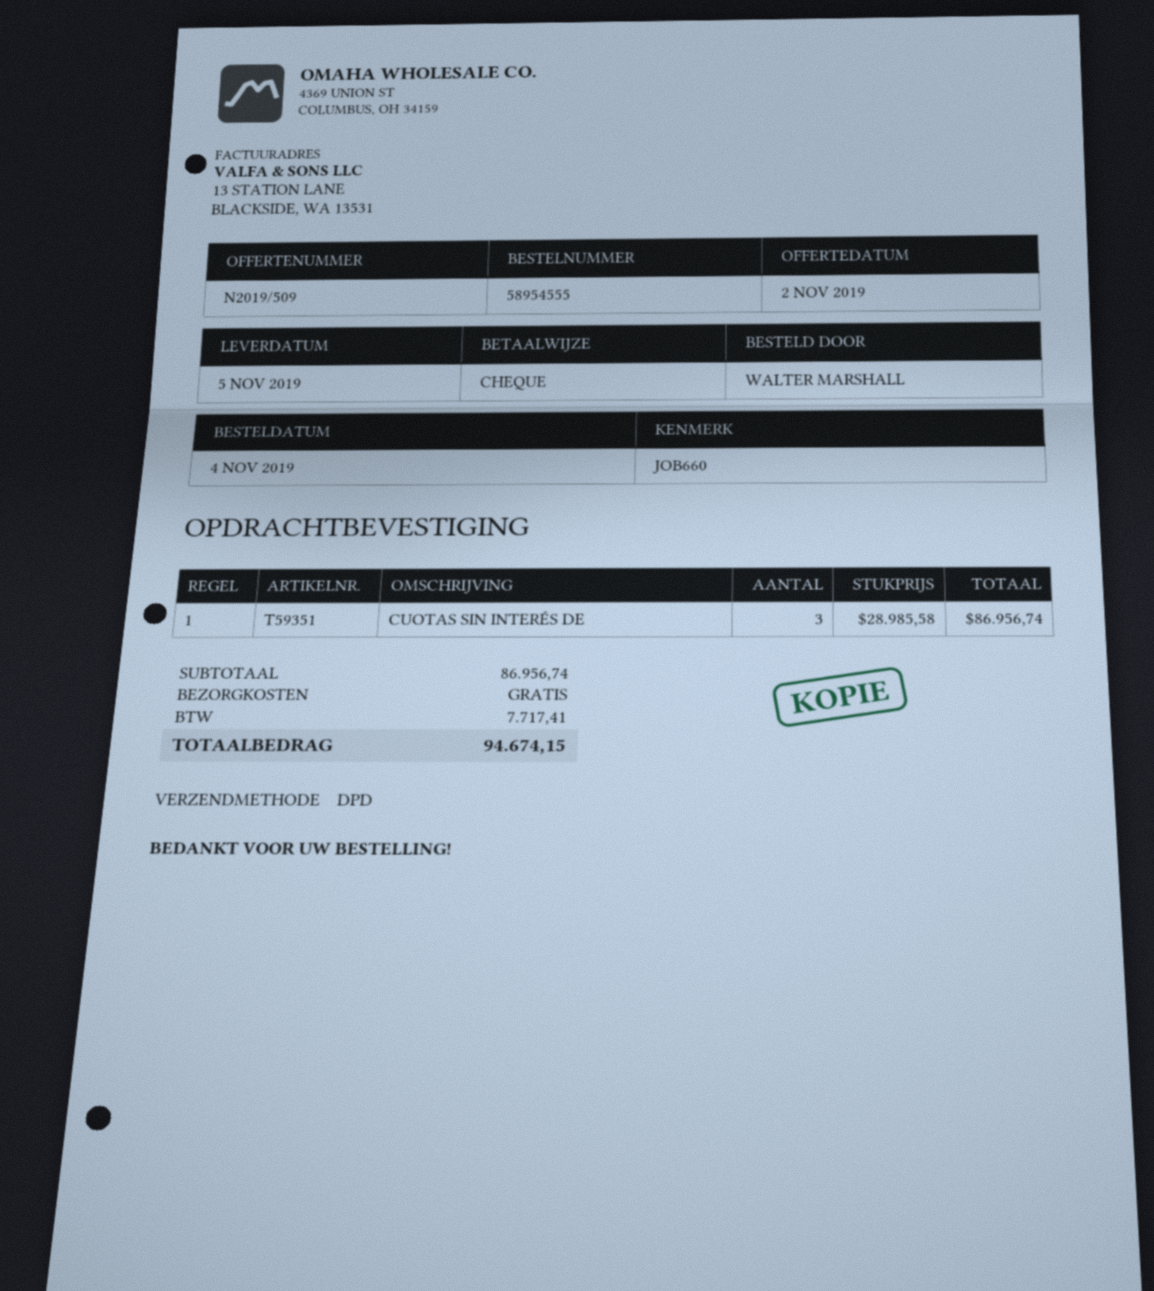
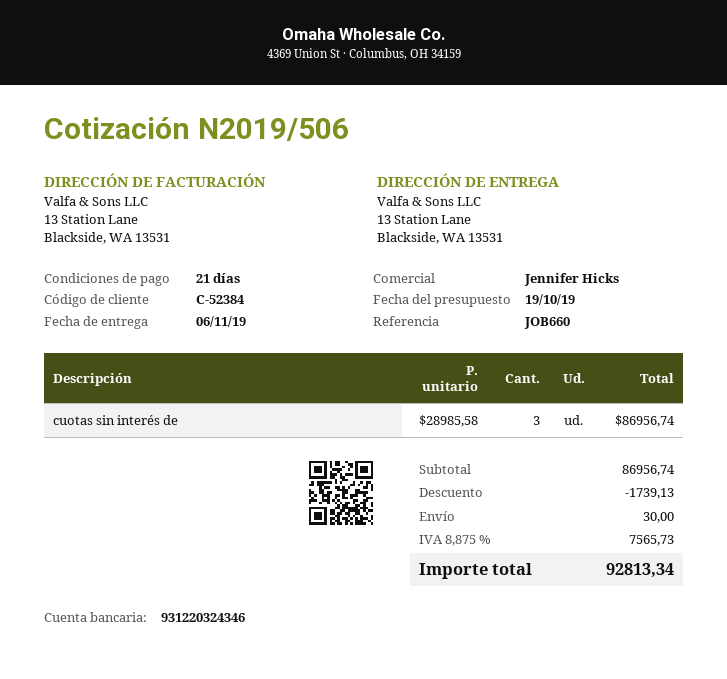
quote number: N2019/509 -> N2019/506
quote date: 2019-11-02 -> 2019-10-19
delivery date: 2019-11-05 -> 2019-11-06
discount: none -> 1739.13
shipping: 0.00 -> 30.00
tax: 7717.41 -> 7565.73
total: 94674.15 -> 92813.34

